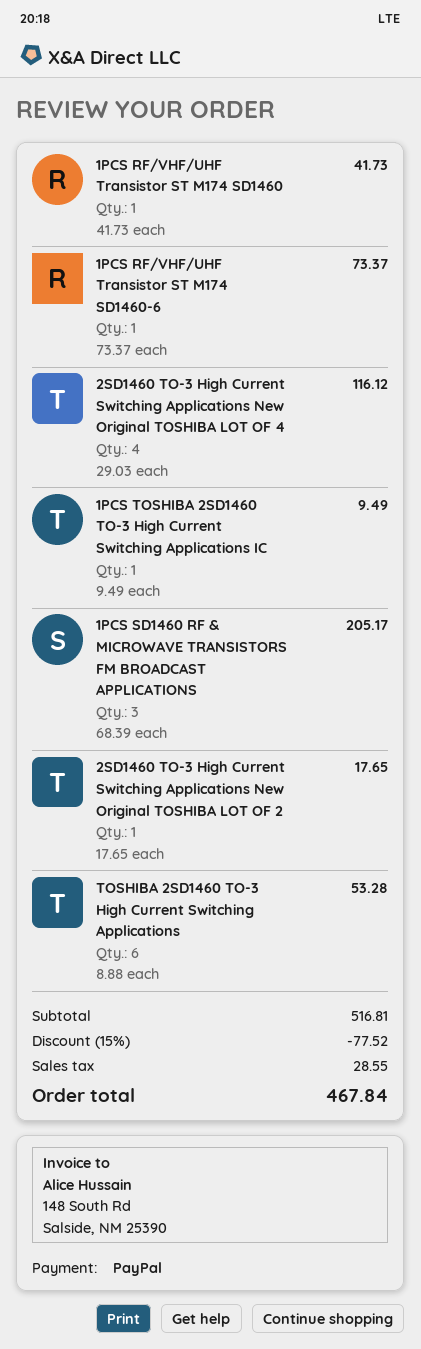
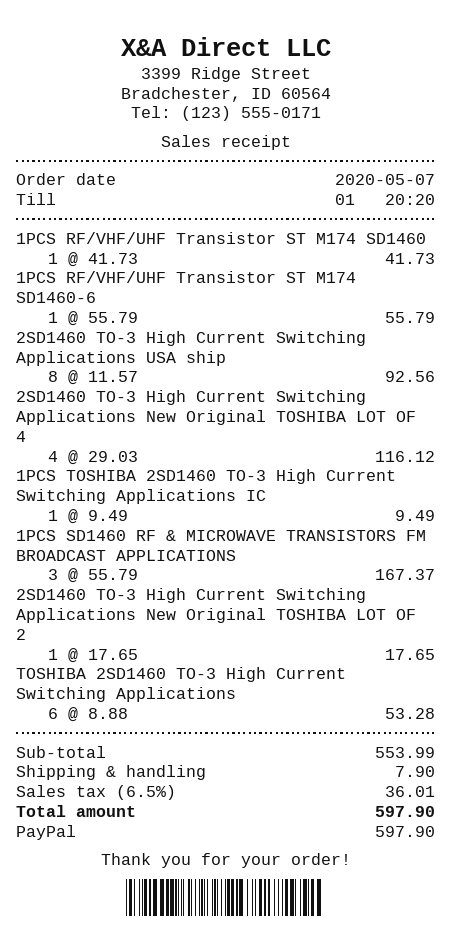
1PCS RF/VHF/UHF Transistor ST M174 SD1460-6: 1 x 73.37 = 73.37 -> 1 x 55.79 = 55.79
1PCS SD1460 RF & MICROWAVE TRANSISTORS FM BROADCAST APPLICATIONS: 3 x 68.39 = 205.17 -> 3 x 55.79 = 167.37
2SD1460 TO-3 High Current Switching Applications USA ship: none -> 8 x 11.57 = 92.56
subtotal: 516.81 -> 553.99
discount: 15% = 77.52 -> none
shipping: none -> 7.90
tax: 28.55 -> 36.01
total: 467.84 -> 597.90

